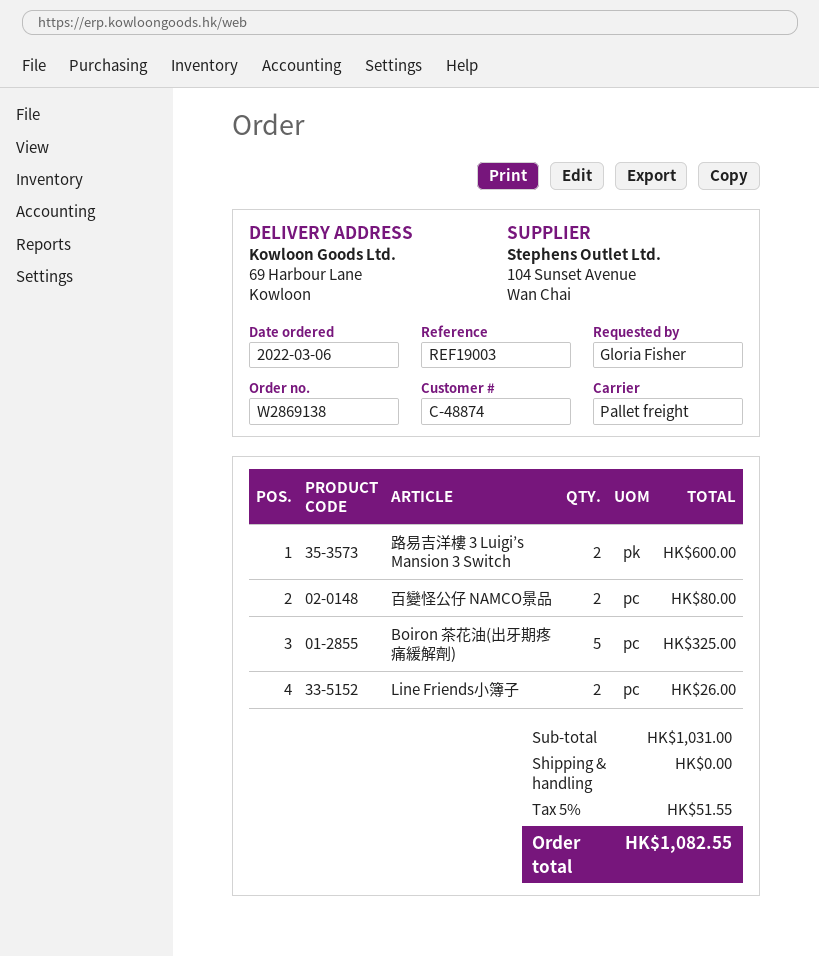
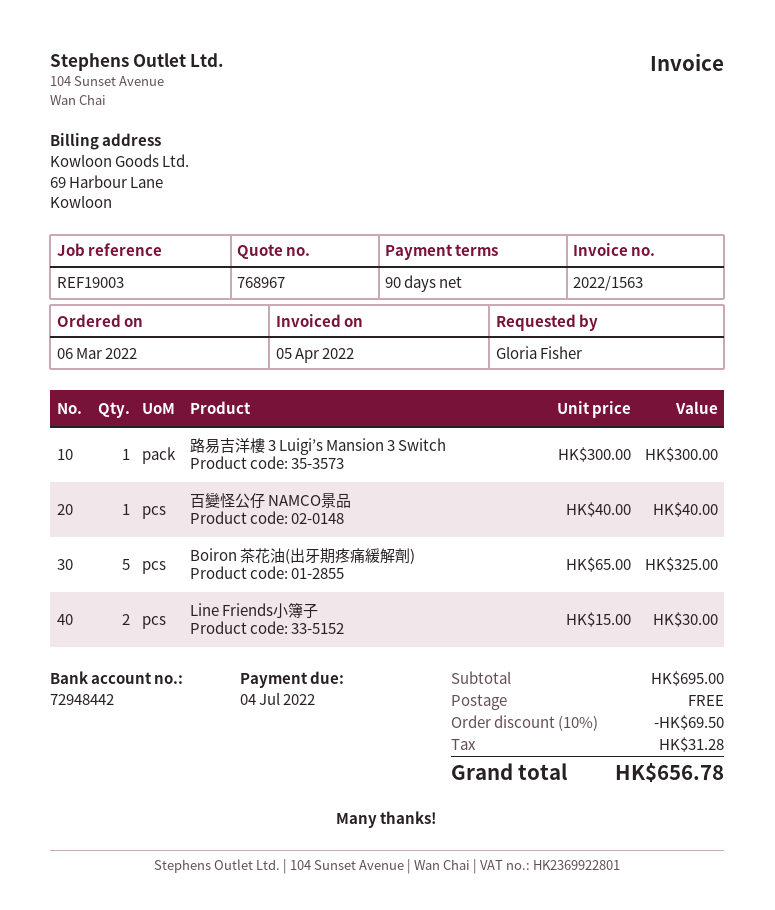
路易吉洋樓 3 Luigi’s Mansion 3 Switch: 2 for 600.00 -> 1 for 300.00
百變怪公仔 NAMCO景品: 2 for 80.00 -> 1 for 40.00
Line Friends小簿子: 2 for 26.00 -> 2 for 30.00
subtotal: 1031.00 -> 695.00
discount: none -> 10% = 69.50
tax: 51.55 -> 31.28
total: 1082.55 -> 656.78

